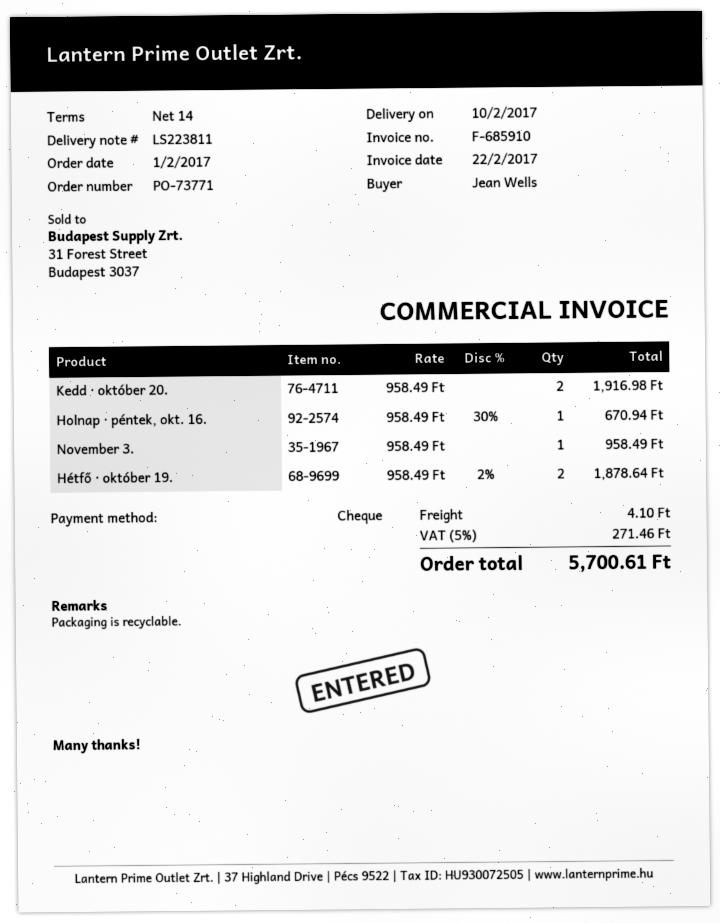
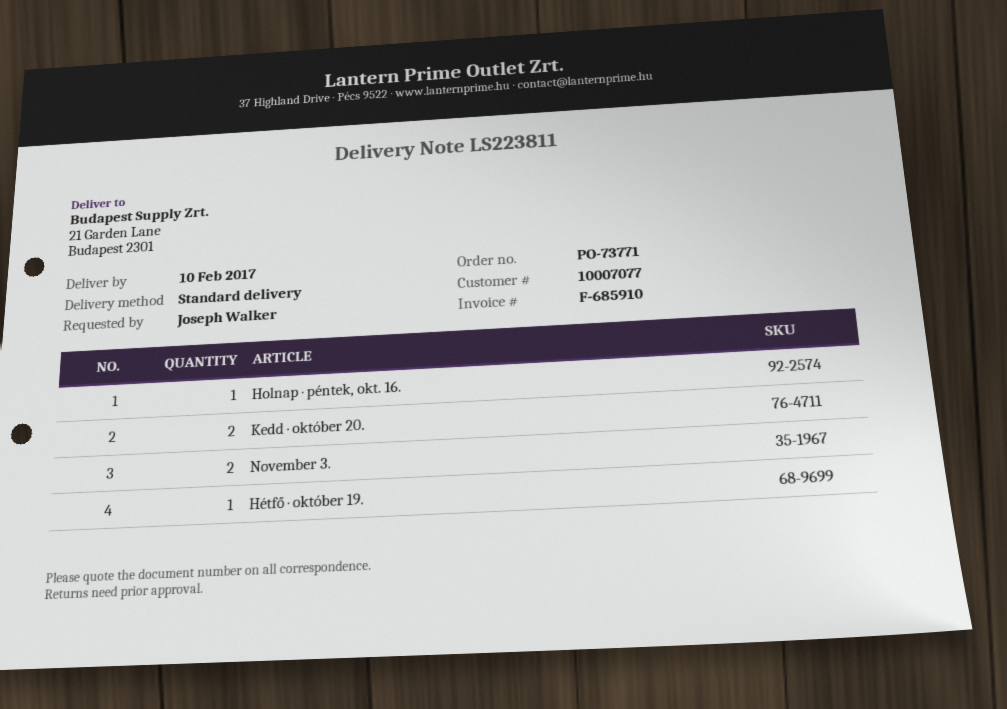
ordered by: Jean Wells -> Joseph Walker
November 3.: 1 -> 2
Hétfő · október 19.: 2 -> 1

